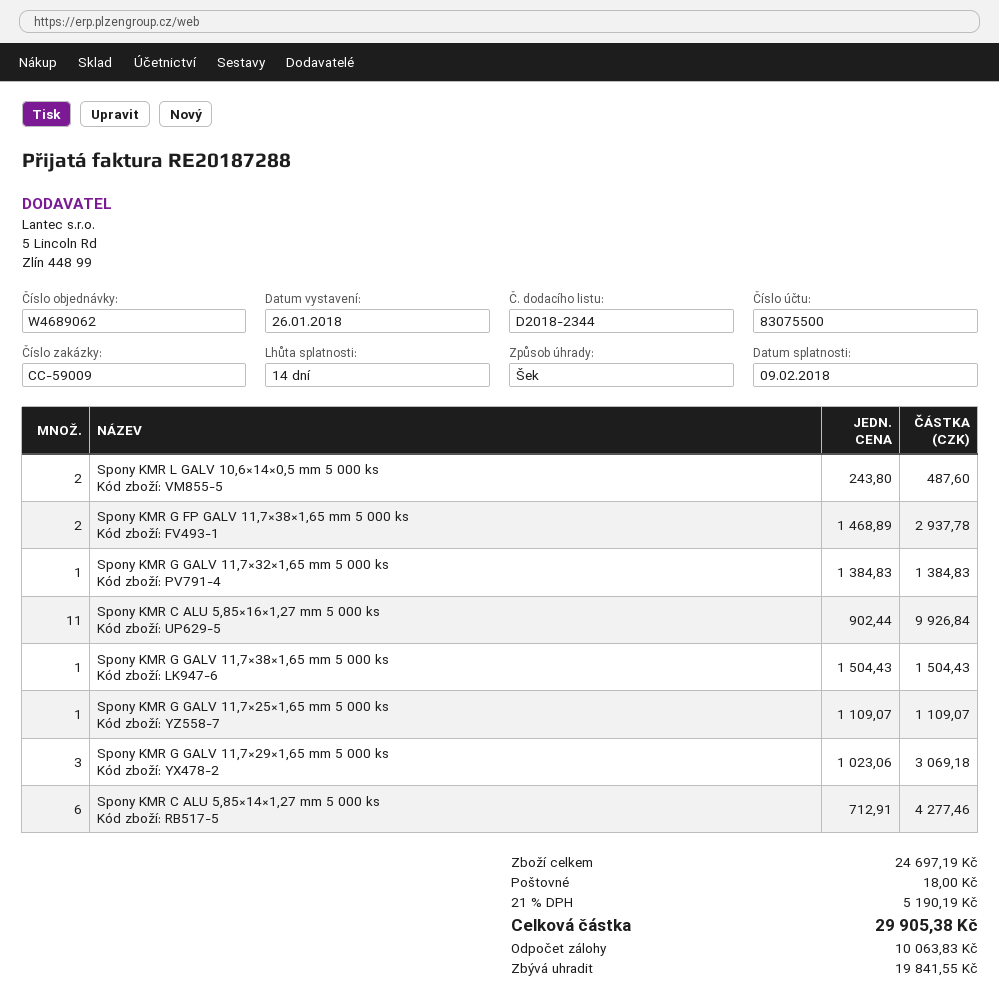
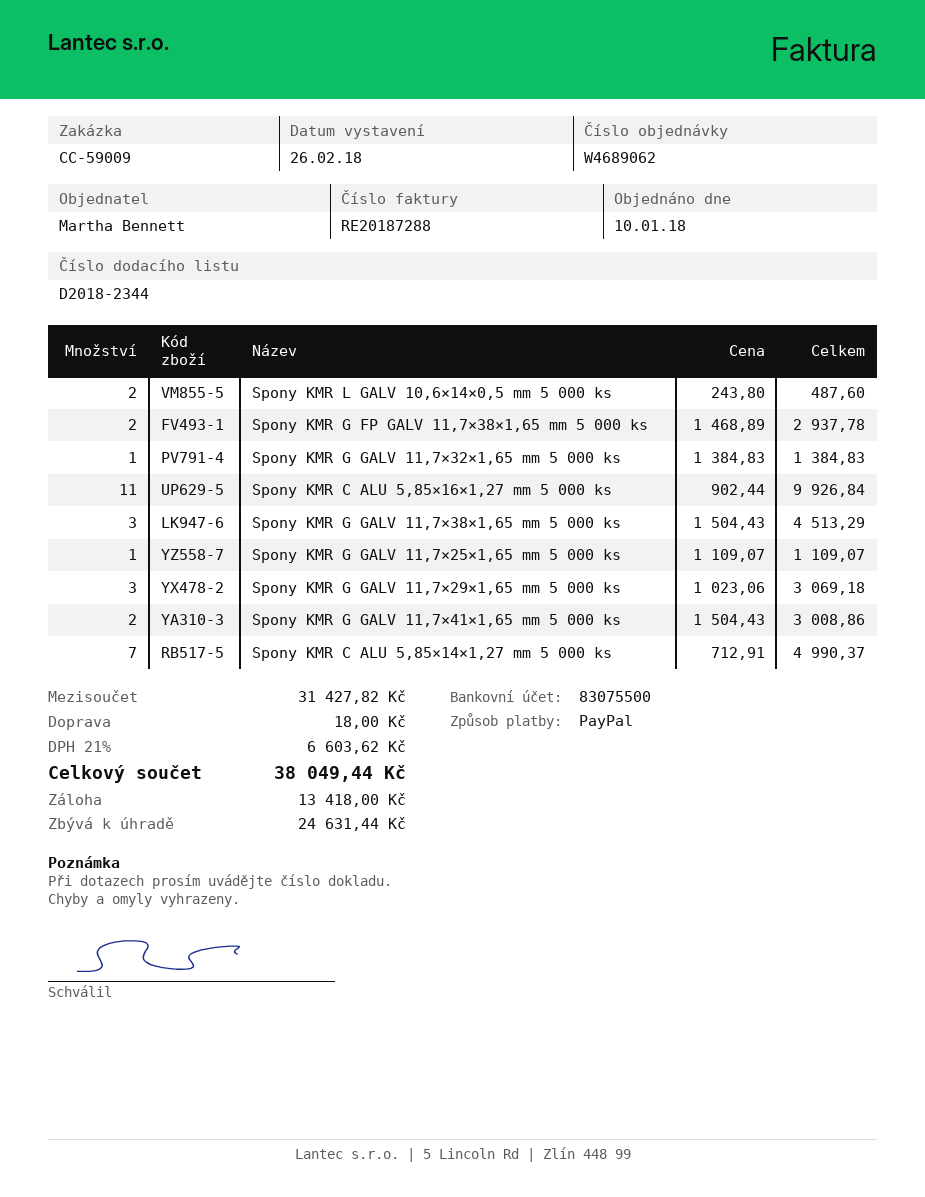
invoice date: 2018-01-26 -> 2018-02-26
payment method: cheque -> PayPal
Spony KMR G GALV 11,7×38×1,65 mm 5 000 ks: 1 x 1504.43 = 1504.43 -> 3 x 1504.43 = 4513.29
Spony KMR C ALU 5,85×14×1,27 mm 5 000 ks: 6 x 712.91 = 4277.46 -> 7 x 712.91 = 4990.37
Spony KMR G GALV 11,7×41×1,65 mm 5 000 ks: none -> 2 x 1504.43 = 3008.86
subtotal: 24697.19 -> 31427.82
tax: 21% = 5190.19 -> 21% = 6603.62
total: 29905.38 -> 38049.44
deposit: 10063.83 -> 13418.00
balance: 19841.55 -> 24631.44

